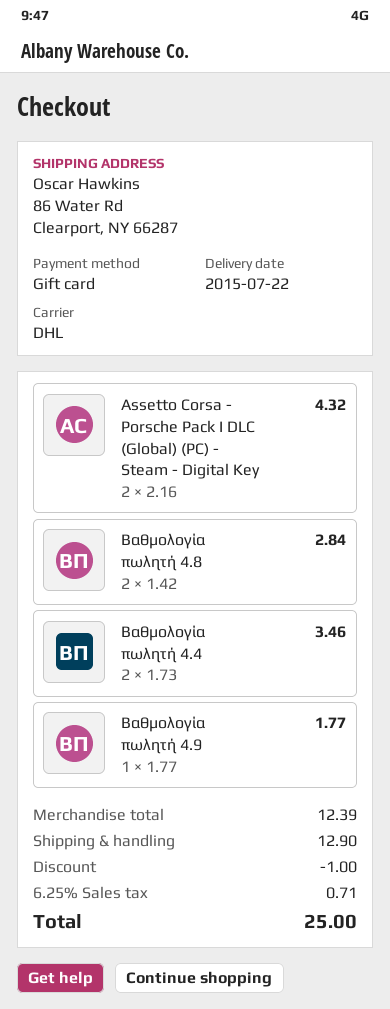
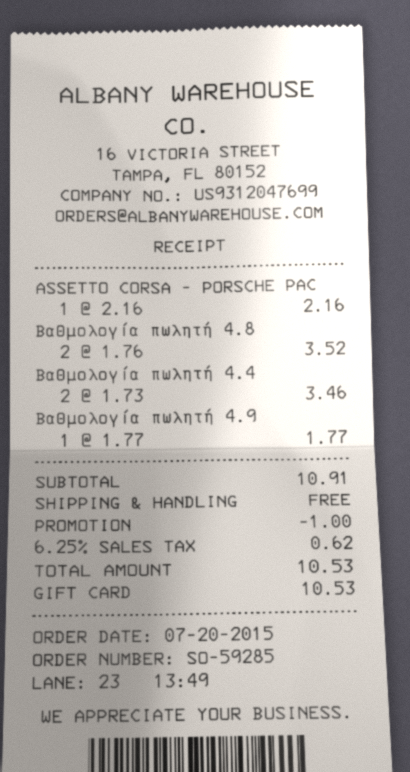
Assetto Corsa - Porsche Pack I DLC (Global) (PC) - Steam - Digital Key: 2 x 2.16 = 4.32 -> 1 x 2.16 = 2.16
Βαθμολογία πωλητή 4.8: 2 x 1.42 = 2.84 -> 2 x 1.76 = 3.52
subtotal: 12.39 -> 10.91
shipping: 12.90 -> 0.00
tax: 6.25% = 0.71 -> 6.25% = 0.62
total: 25.00 -> 10.53

